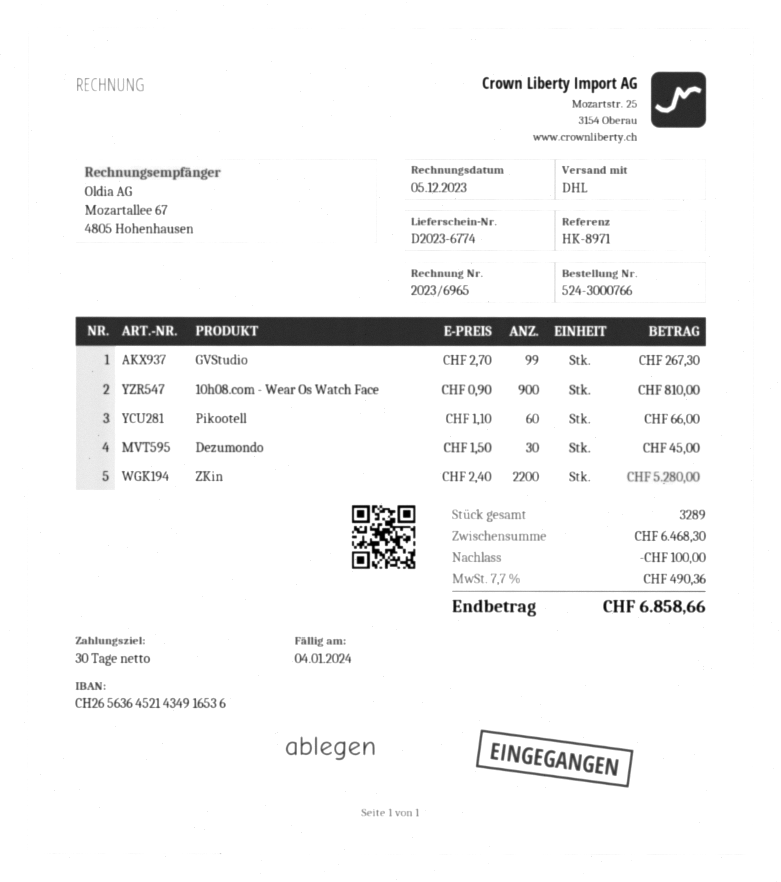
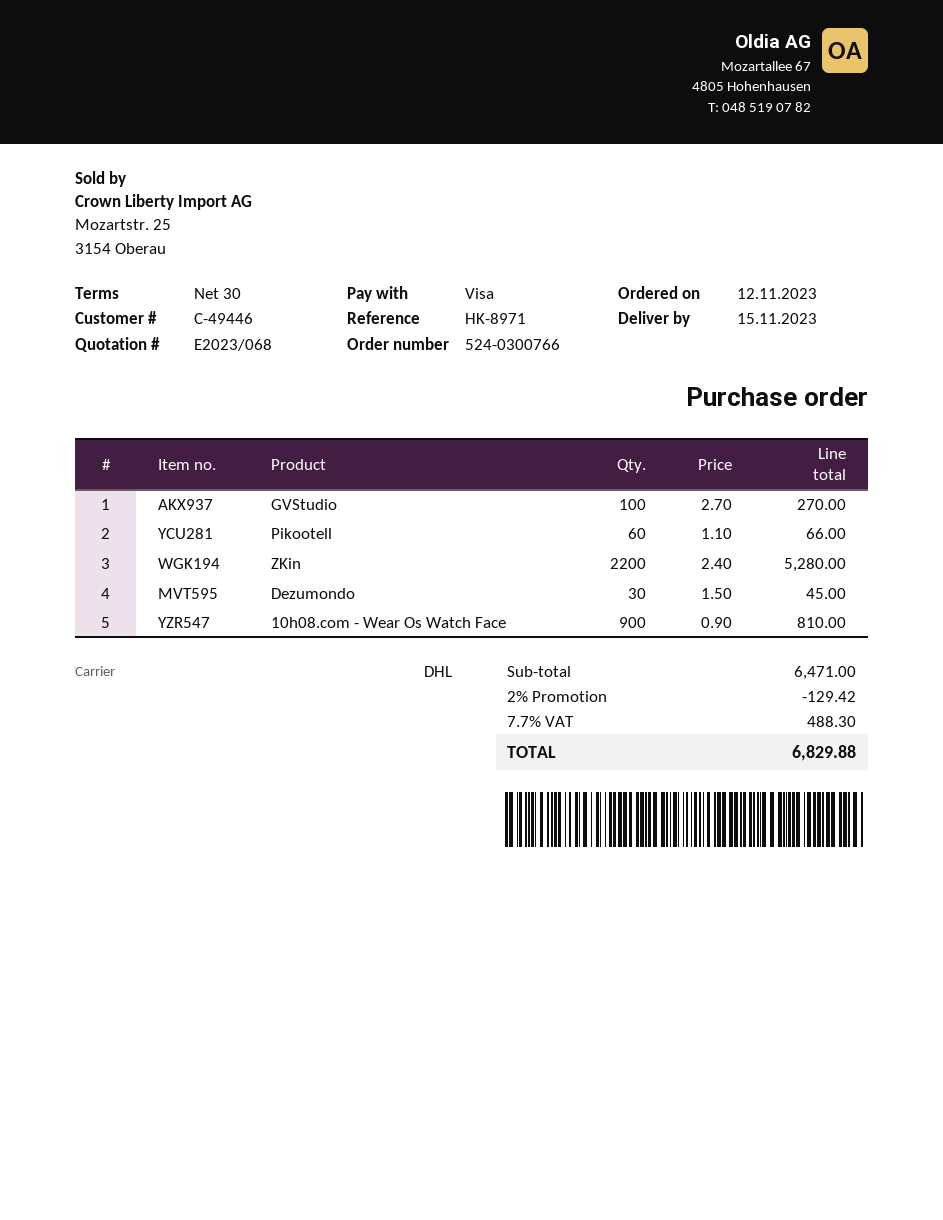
order number: 524-3000766 -> 524-0300766
GVStudio: 99 x 2.70 = 267.30 -> 100 x 2.70 = 270.00
subtotal: 6468.30 -> 6471.00
discount: 100.00 -> 129.42
tax: 7.7% = 490.36 -> 7.7% = 488.30
total: 6858.66 -> 6829.88

